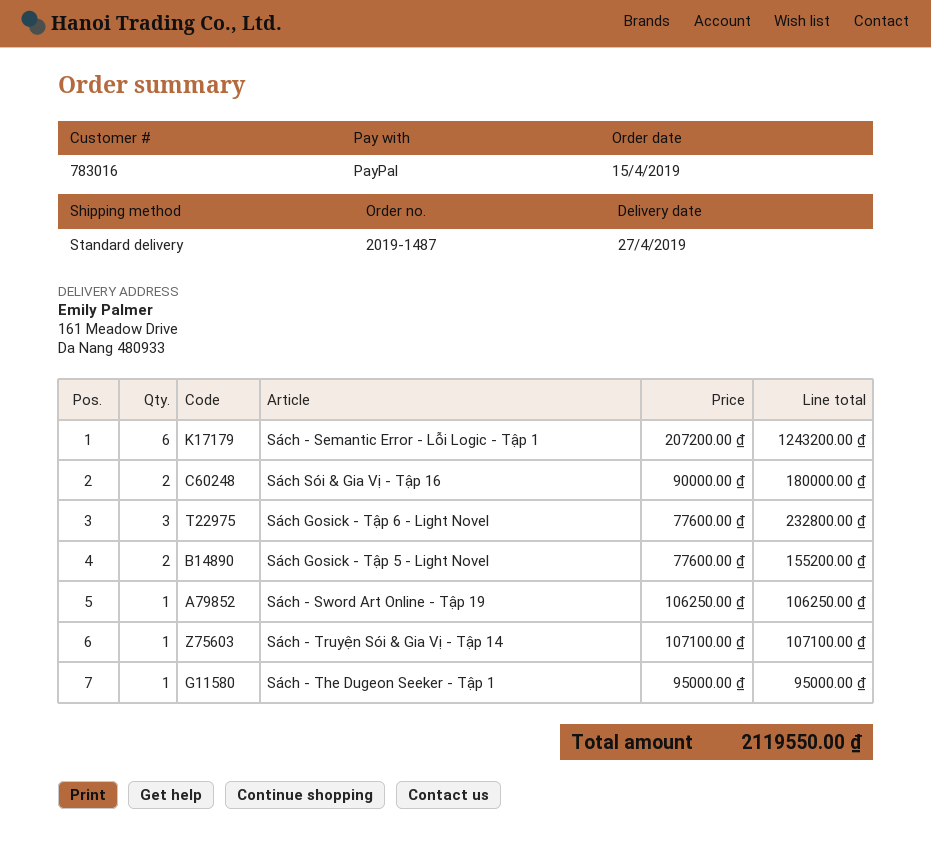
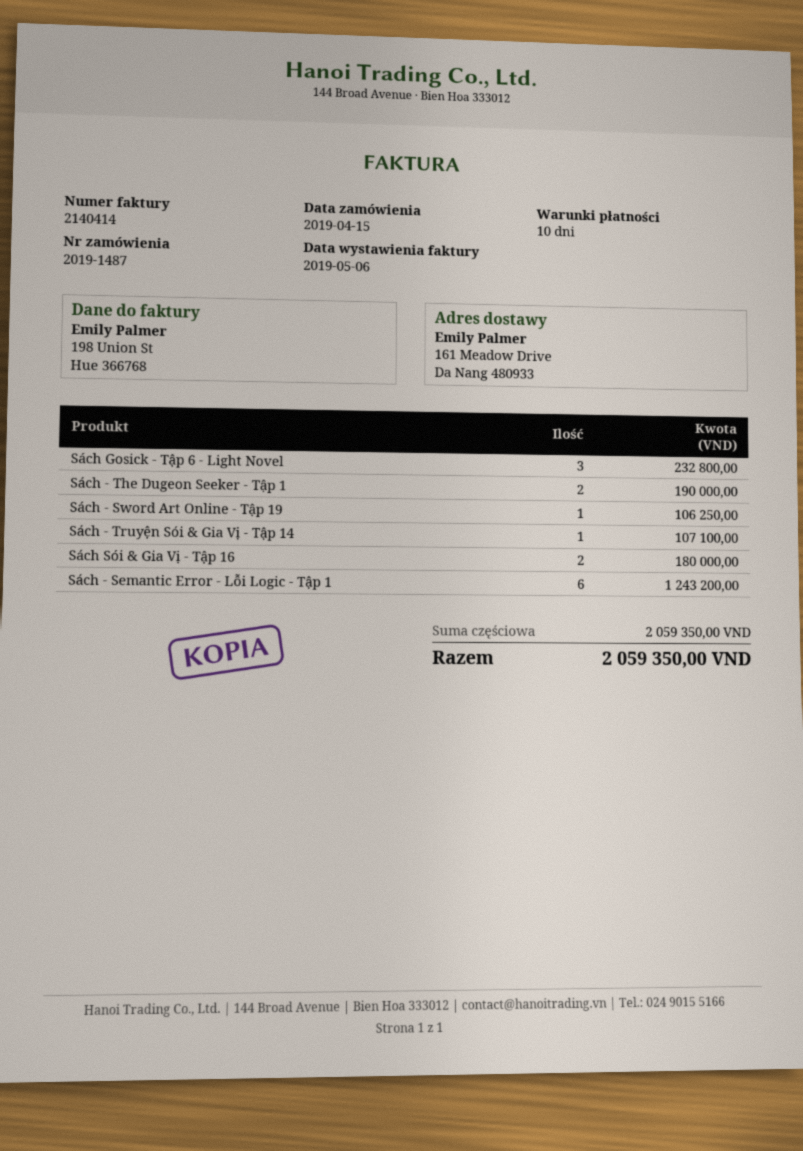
Sách Gosick - Tập 5 - Light Novel: 2 for 155200.00 -> none
Sách - The Dugeon Seeker - Tập 1: 1 for 95000.00 -> 2 for 190000.00
total: 2119550.00 -> 2059350.00

